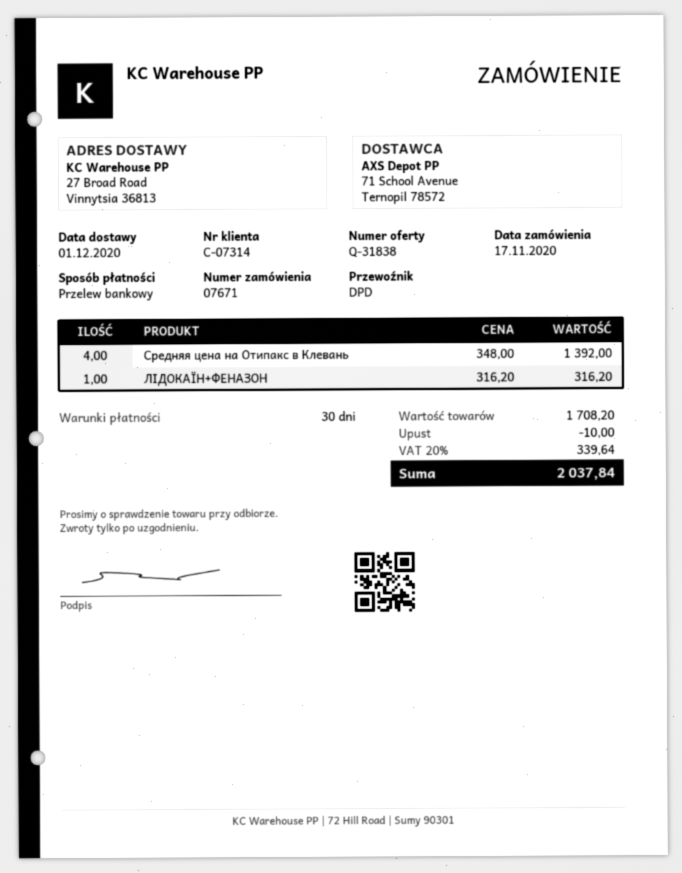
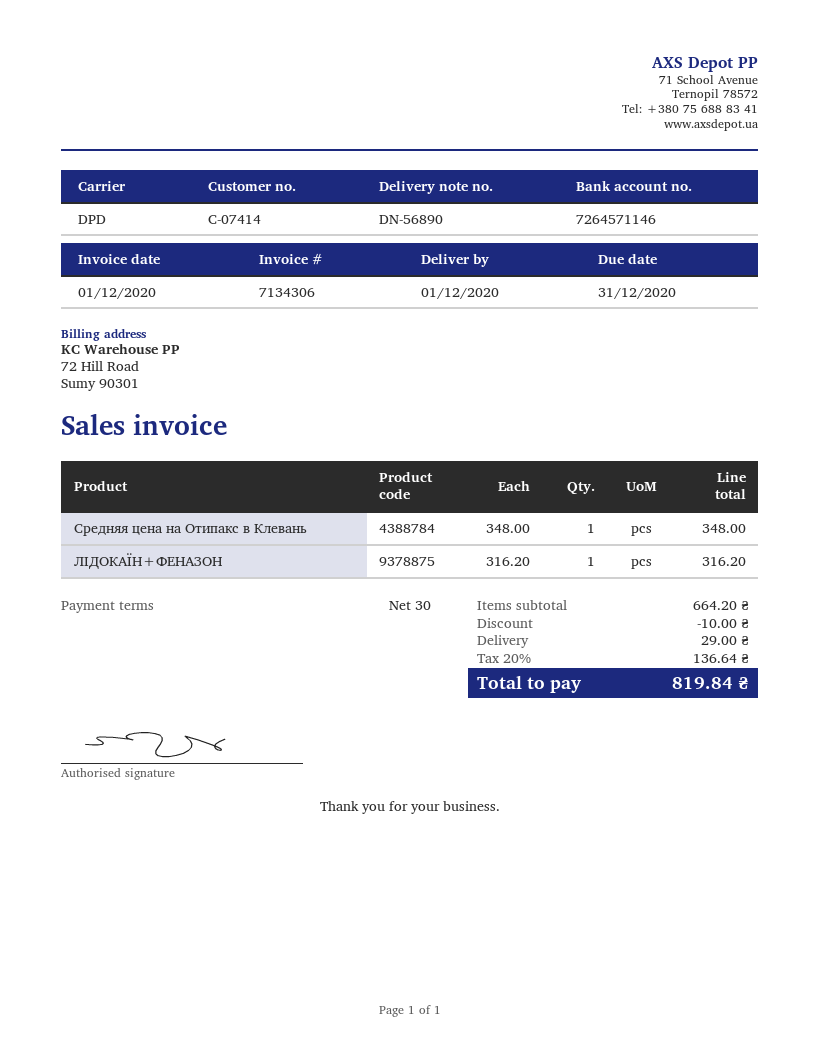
customer number: C-07314 -> C-07414
Средняя цена на Отипакс в Клевань: 4 x 348.00 = 1392.00 -> 1 x 348.00 = 348.00
subtotal: 1708.20 -> 664.20
shipping: none -> 29.00
tax: 20% = 339.64 -> 20% = 136.64
total: 2037.84 -> 819.84

